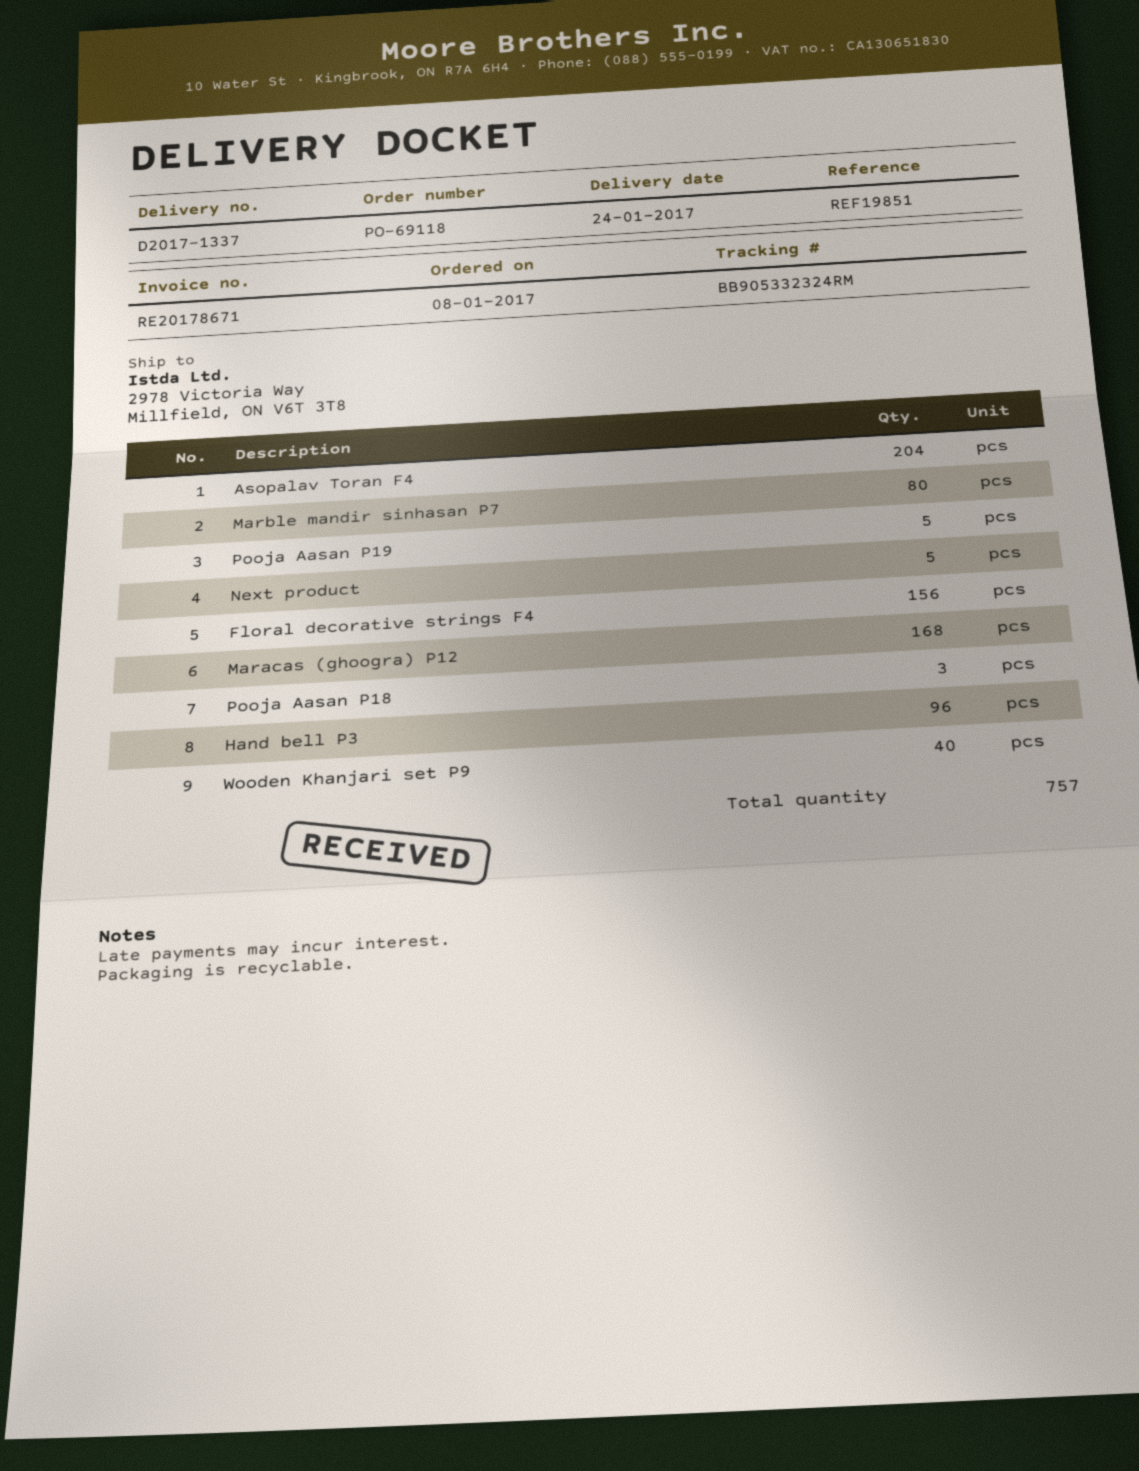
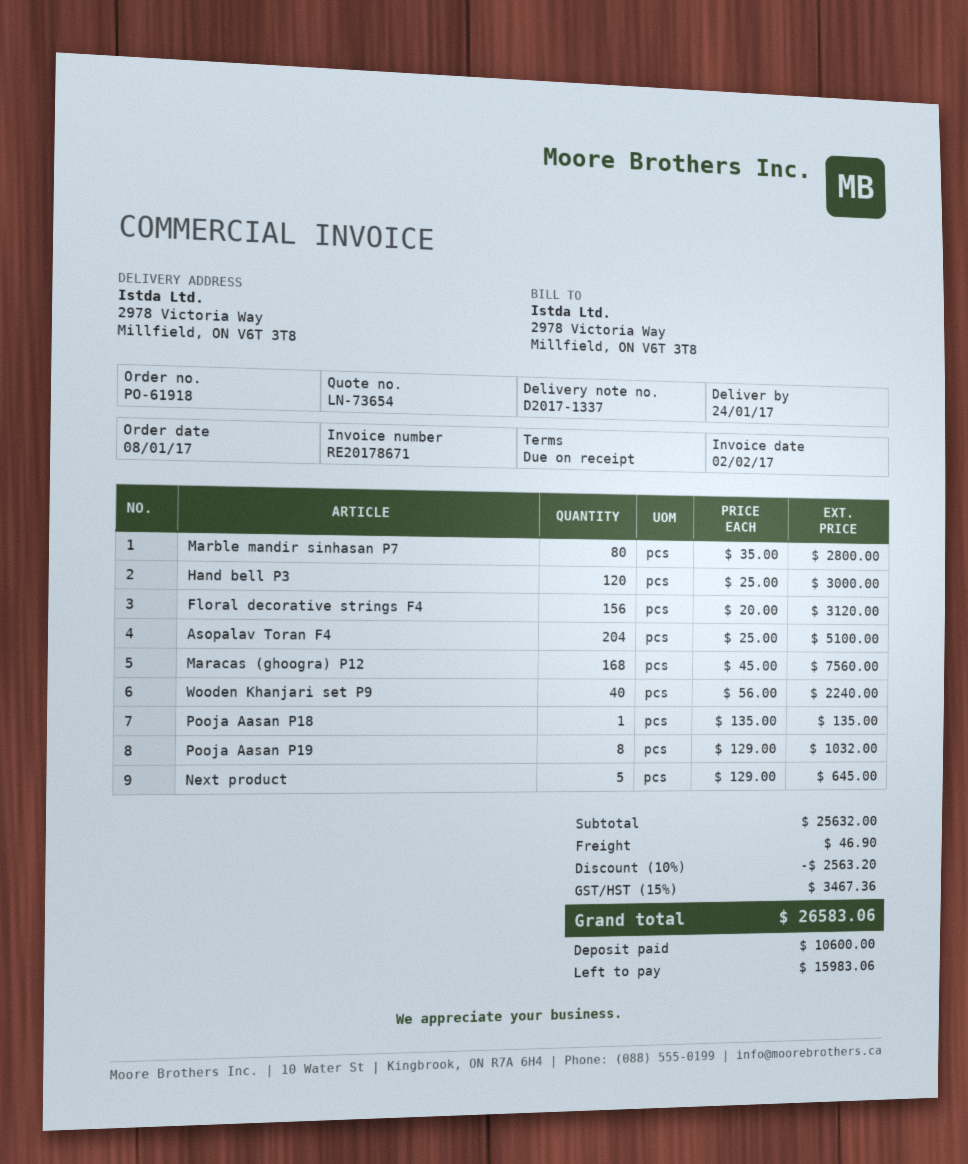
order number: PO-69118 -> PO-61918
Pooja Aasan P19: 5 -> 8
Pooja Aasan P18: 3 -> 1
Hand bell P3: 96 -> 120

